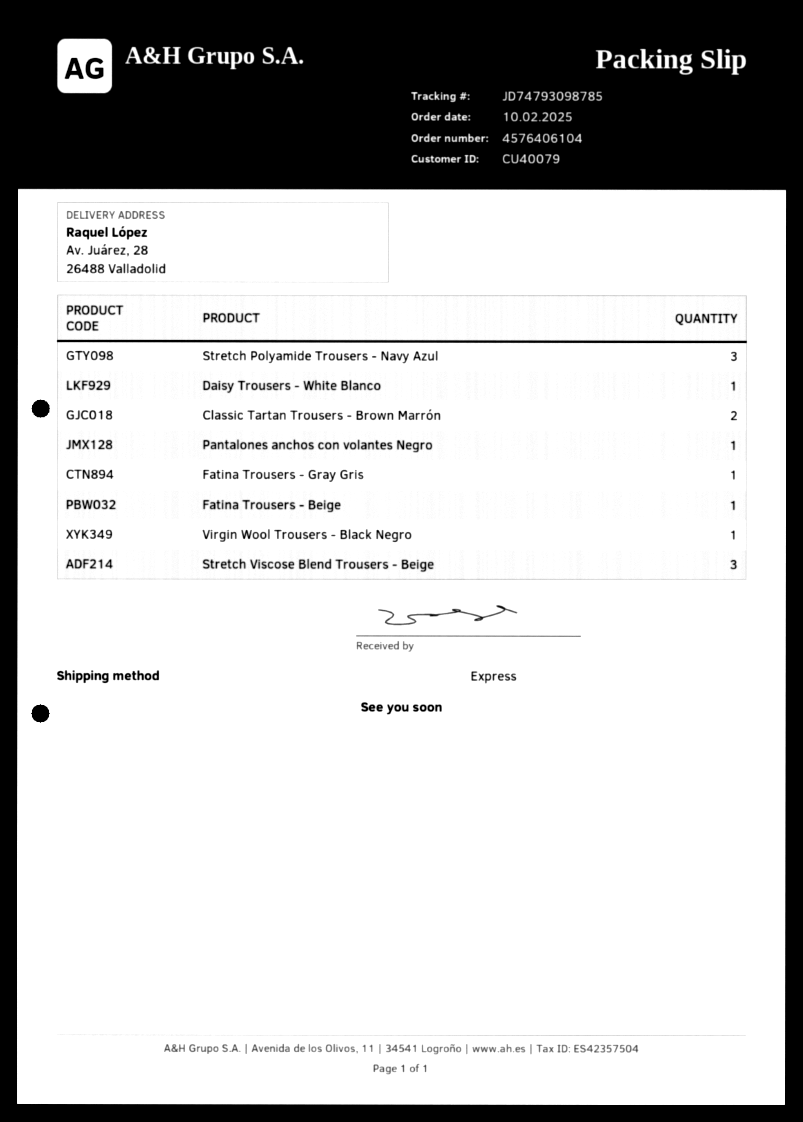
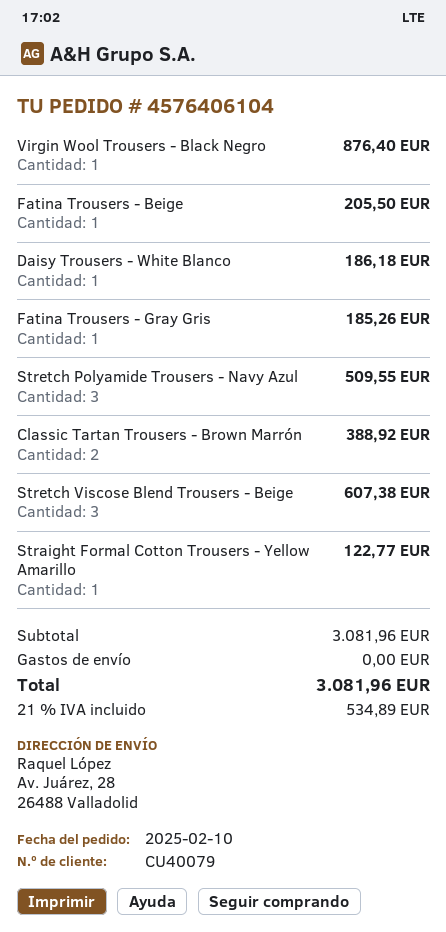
Pantalones anchos con volantes Negro: 1 -> none
Straight Formal Cotton Trousers - Yellow Amarillo: none -> 1

